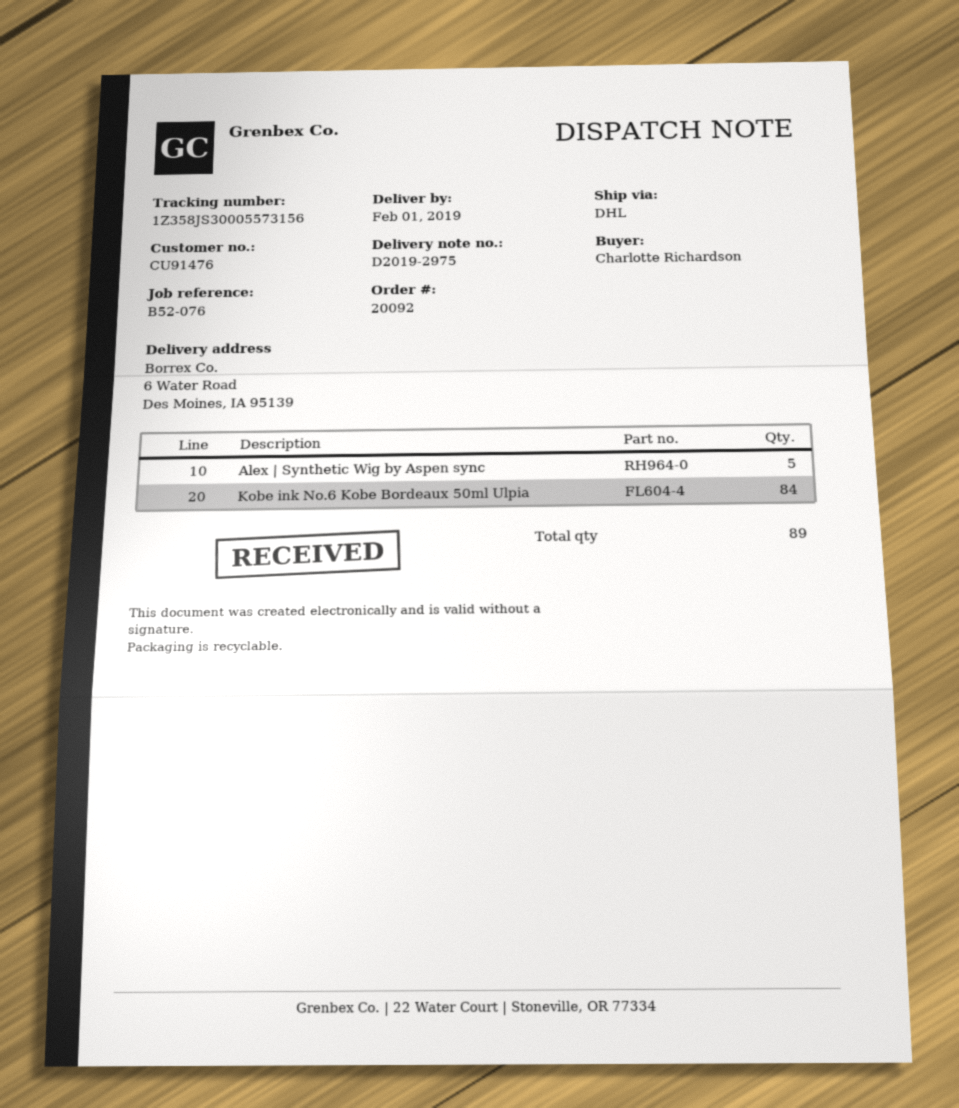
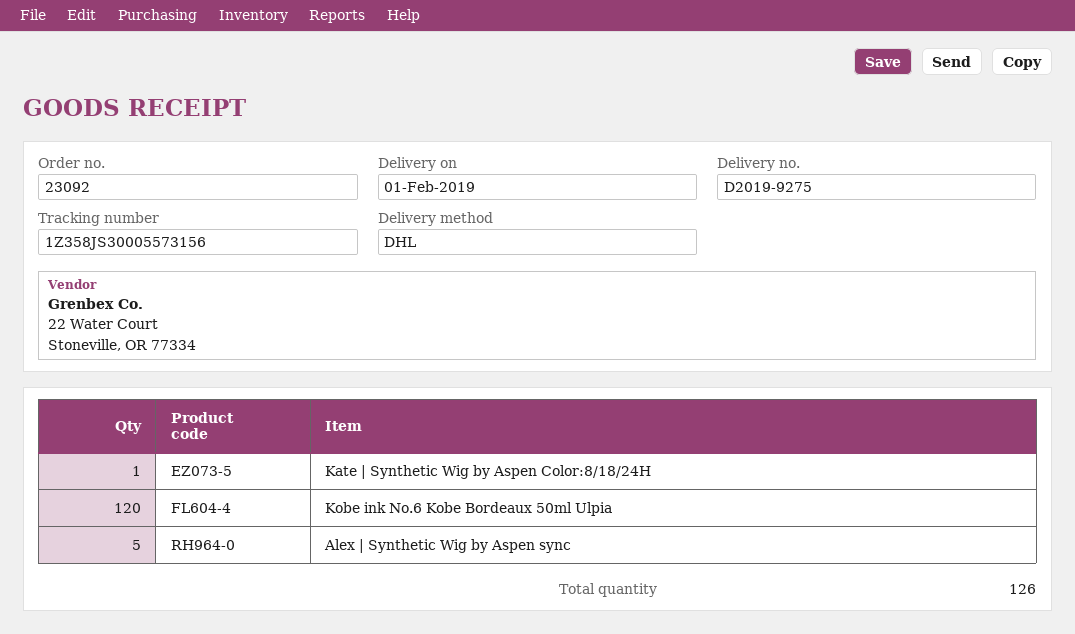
order number: 20092 -> 23092
delivery note number: D2019-2975 -> D2019-9275
Kobe ink No.6 Kobe Bordeaux 50ml Ulpia: 84 -> 120
Kate | Synthetic Wig by Aspen Color:8/18/24H: none -> 1
total quantity: 89 -> 126

